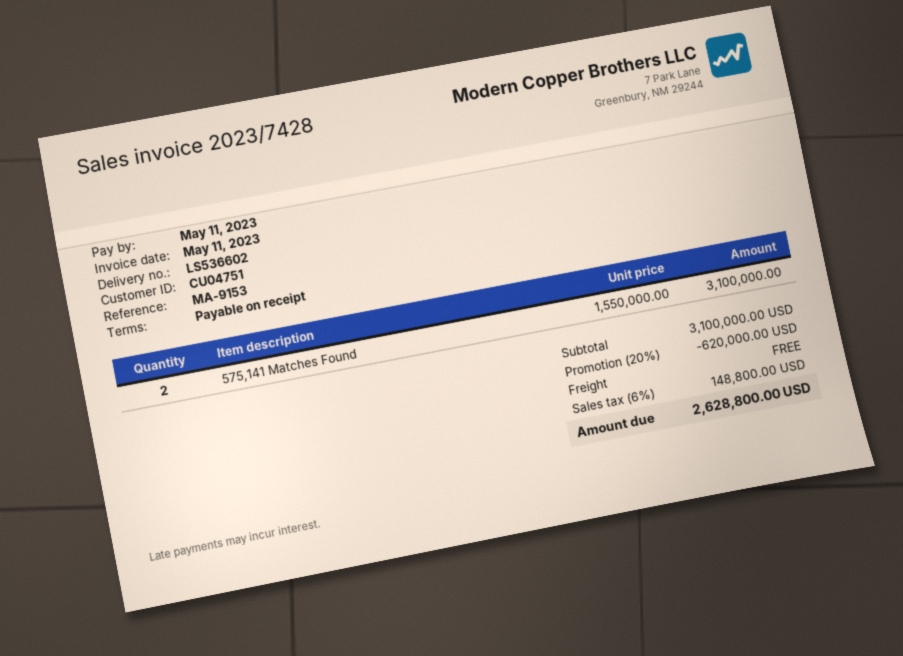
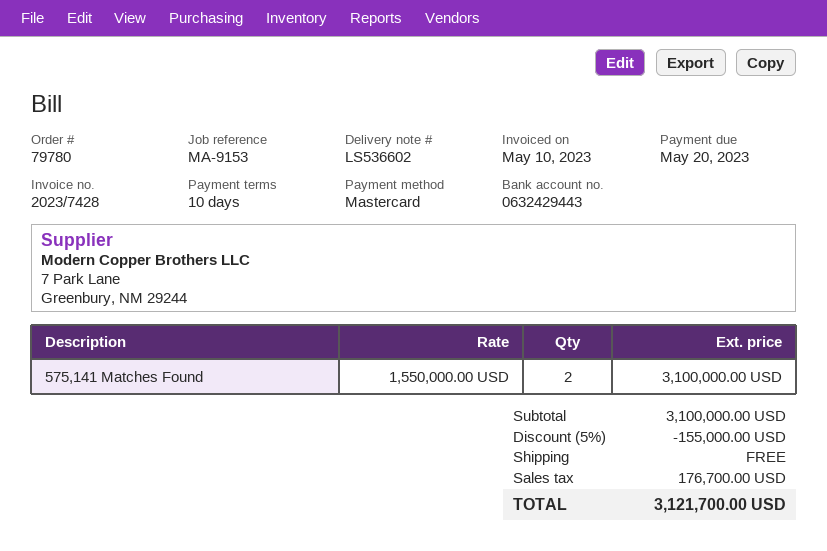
invoice date: 2023-05-11 -> 2023-05-10
payment terms: on receipt -> 10 days
due date: 2023-05-11 -> 2023-05-20
discount: 20% = 620000.00 -> 5% = 155000.00
tax: 148800.00 -> 176700.00
total: 2628800.00 -> 3121700.00

